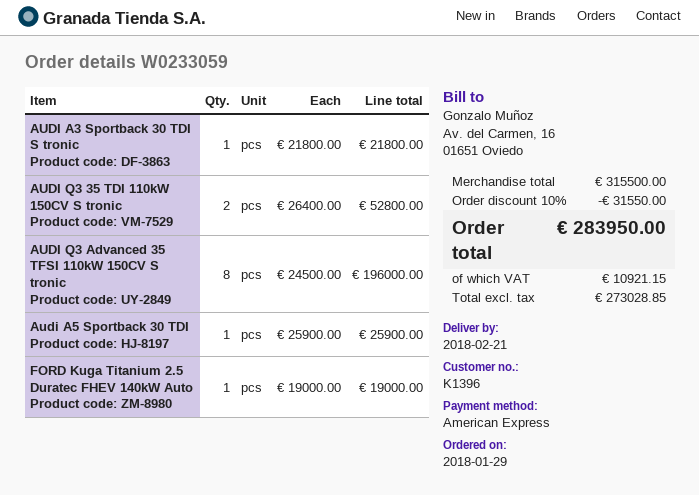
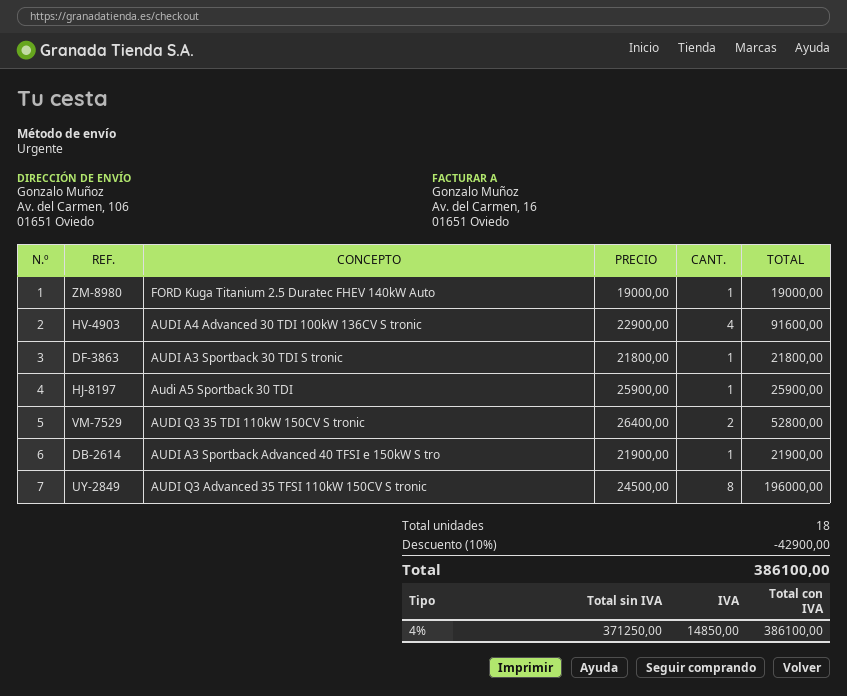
AUDI A4 Advanced 30 TDI 100kW 136CV S tronic: none -> 4 x 22900.00 = 91600.00
AUDI A3 Sportback Advanced 40 TFSI e 150kW S tro: none -> 1 x 21900.00 = 21900.00
discount: 10% = 31550.00 -> 10% = 42900.00
net: 273028.85 -> 371250.00
tax: 10921.15 -> 14850.00
total: 283950.00 -> 386100.00

